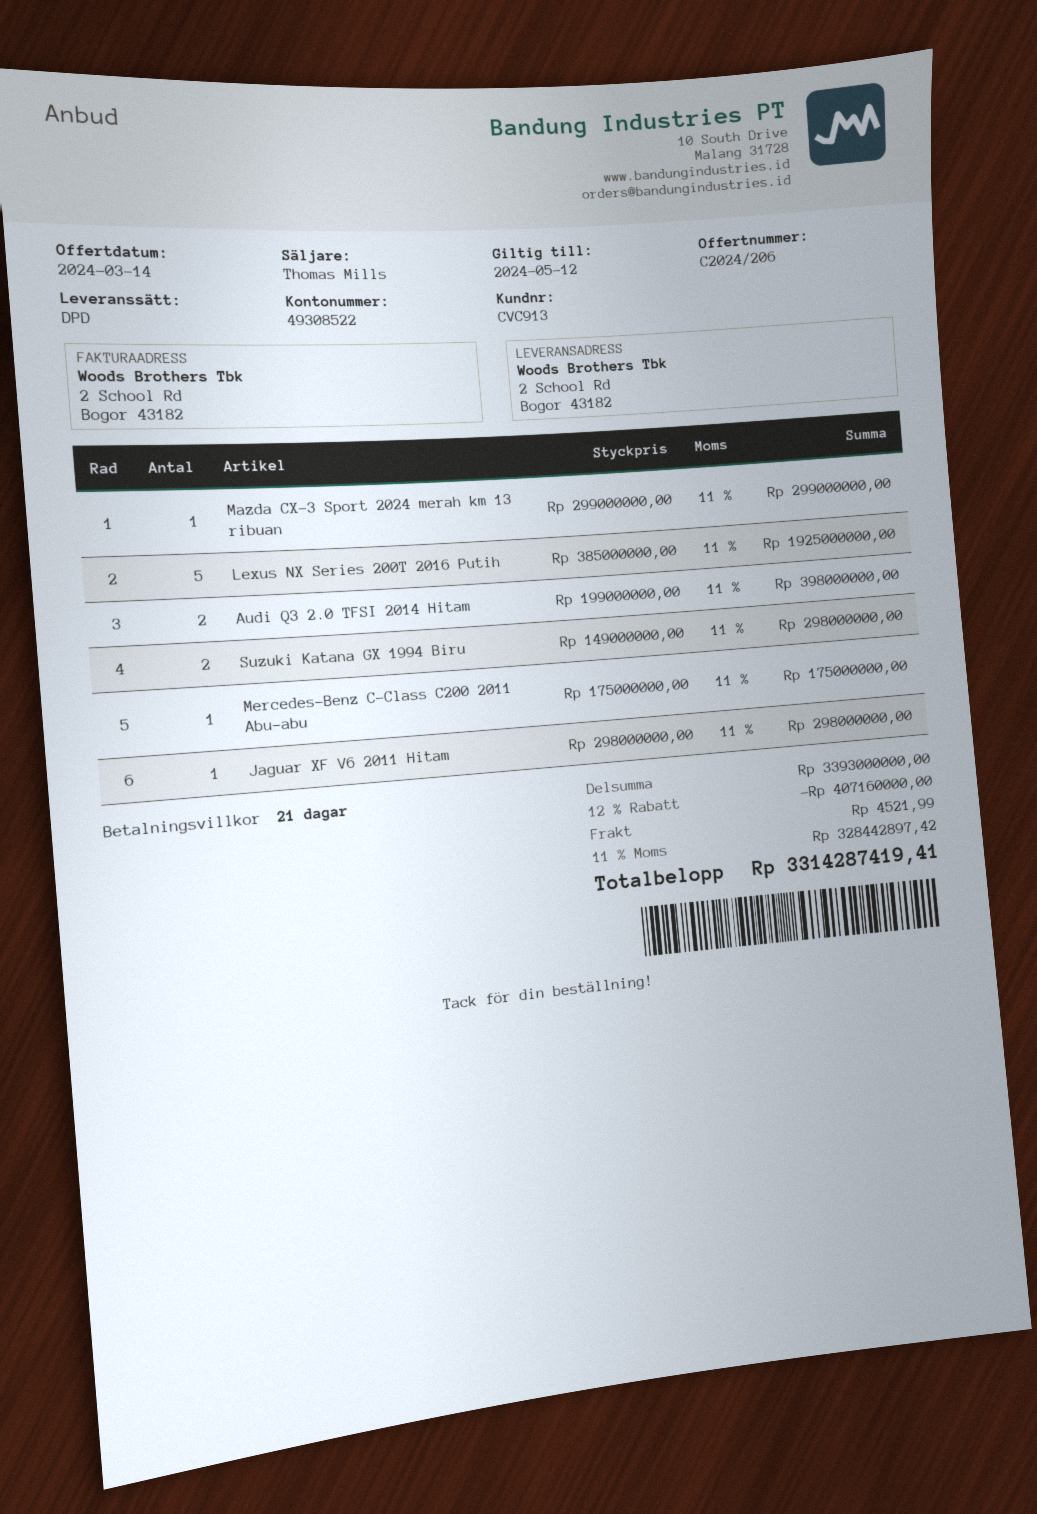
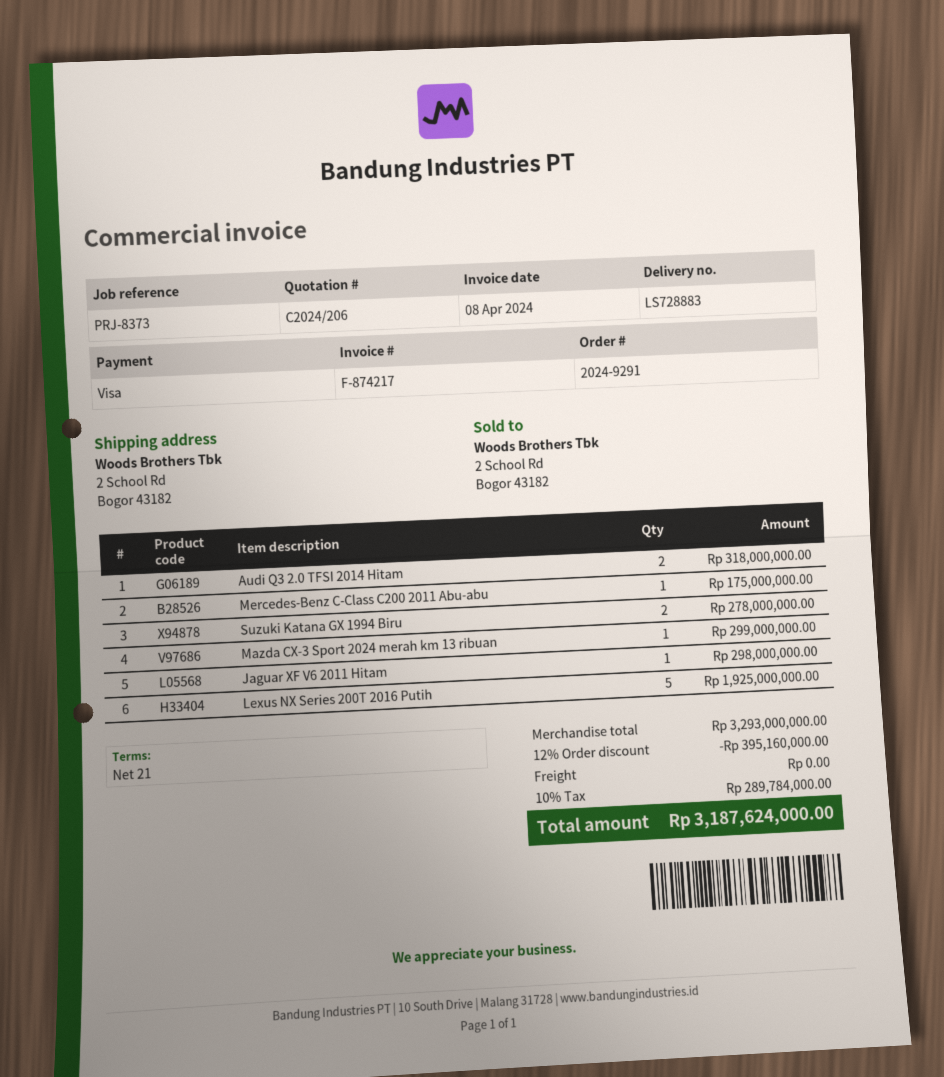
Audi Q3 2.0 TFSI 2014 Hitam: 2 for 398000000.00 -> 2 for 318000000.00
Suzuki Katana GX 1994 Biru: 2 for 298000000.00 -> 2 for 278000000.00
subtotal: 3393000000.00 -> 3293000000.00
discount: 12% = 407160000.00 -> 12% = 395160000.00
shipping: 4521.99 -> 0.00
tax: 11% = 328442897.42 -> 10% = 289784000.00
total: 3314287419.41 -> 3187624000.00

